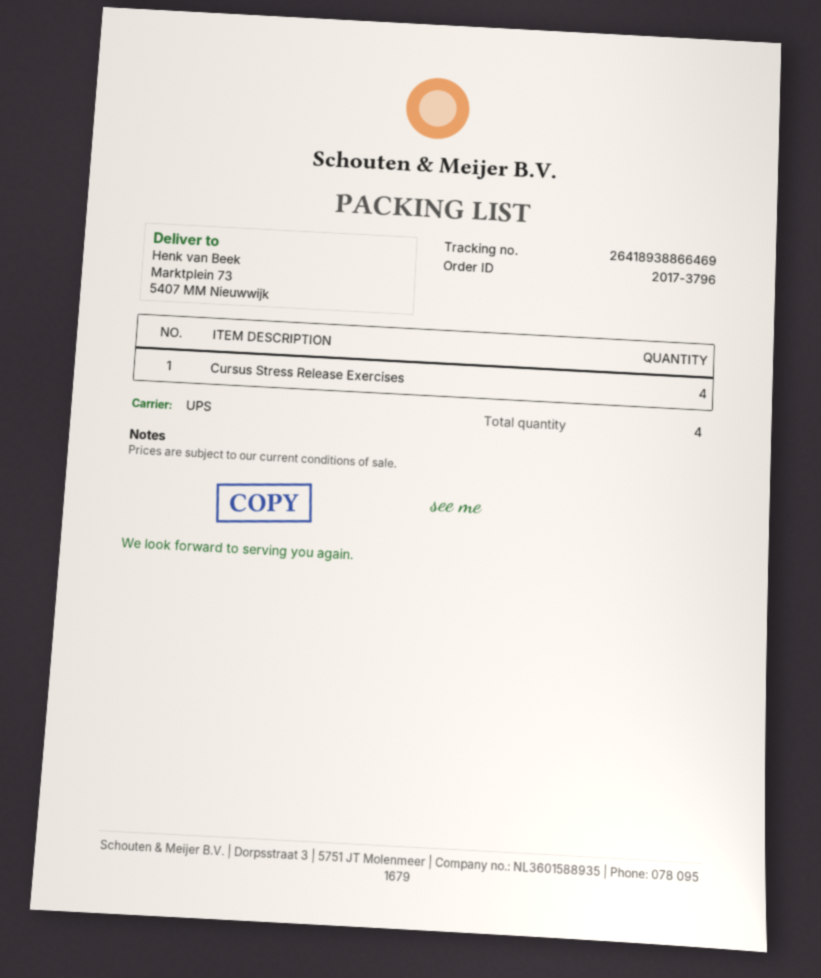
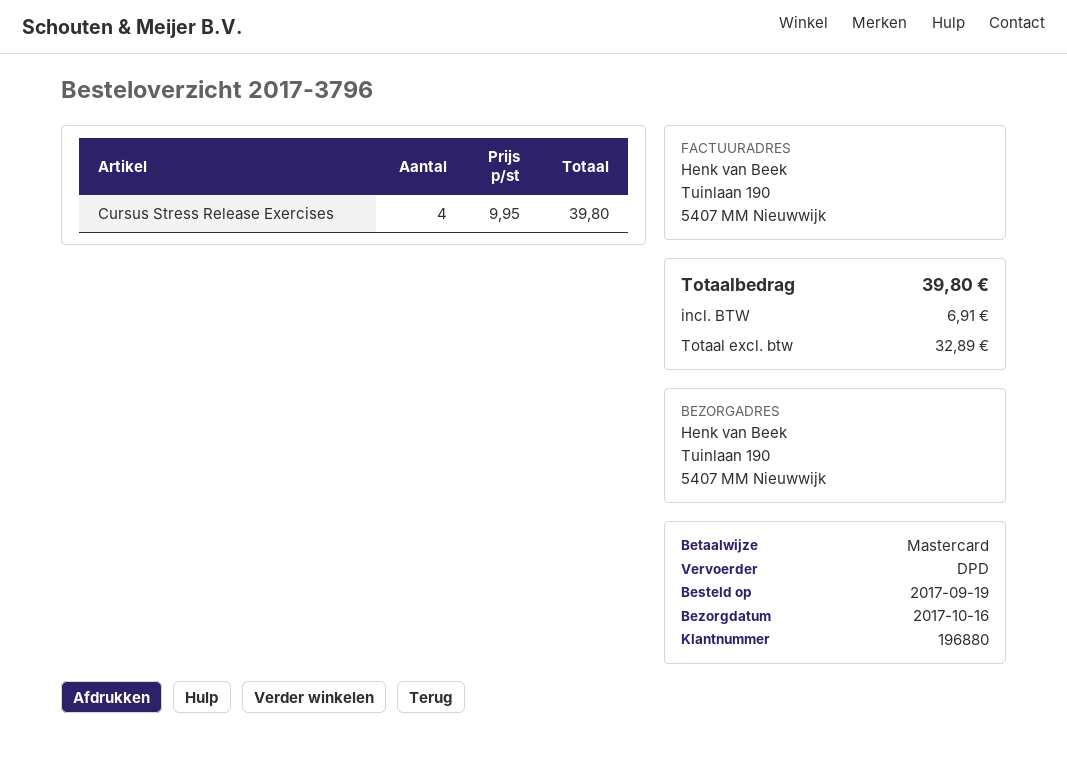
shipping method: UPS -> DPD
ship to: Marktplein 73, 5407 MM Nieuwwijk -> Tuinlaan 190, 5407 MM Nieuwwijk

